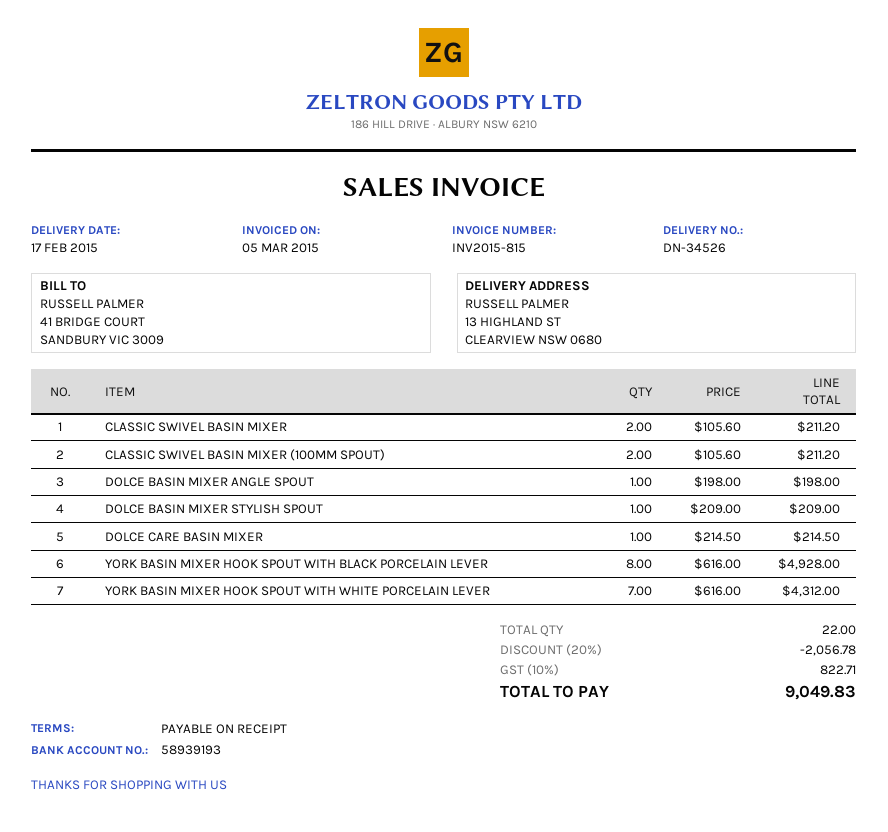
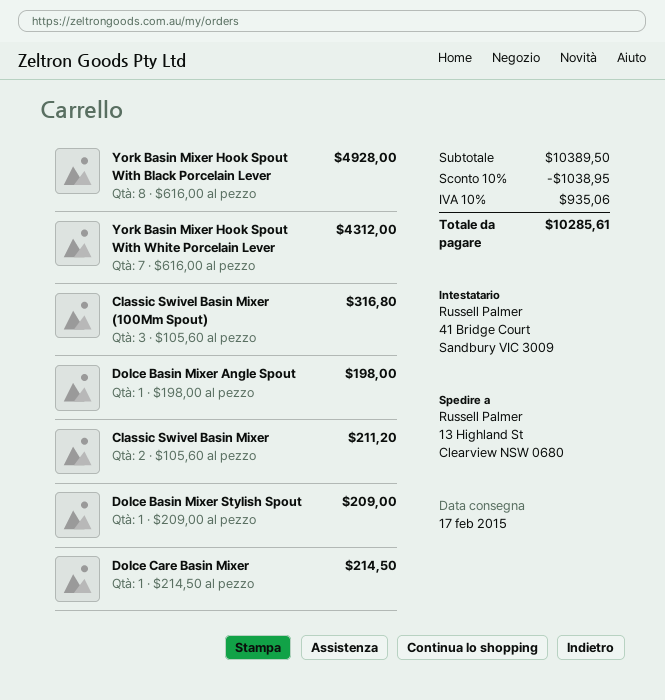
CLASSIC SWIVEL BASIN MIXER (100MM SPOUT): 2 x 105.60 = 211.20 -> 3 x 105.60 = 316.80
discount: 20% = 2056.78 -> 10% = 1038.95
tax: 10% = 822.71 -> 10% = 935.06
total: 9049.83 -> 10285.61

